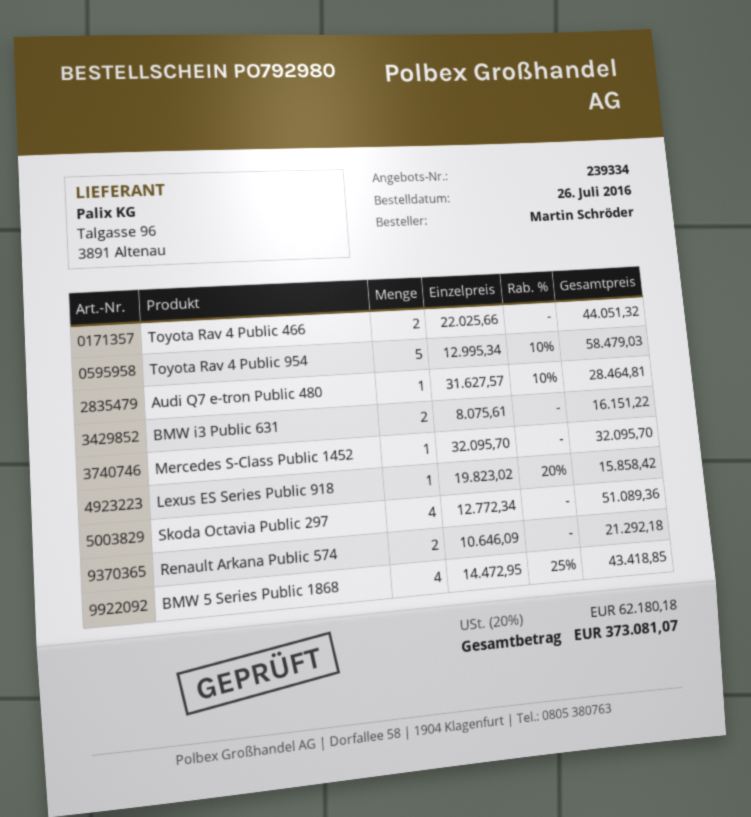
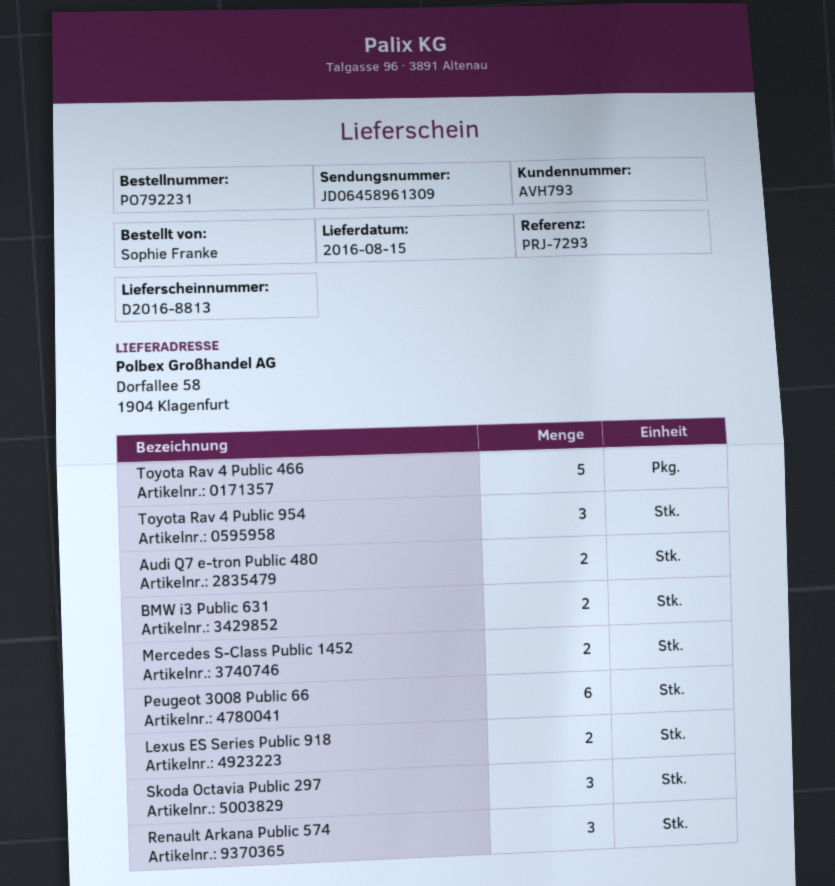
order number: PO792980 -> PO792231
ordered by: Martin Schröder -> Sophie Franke
Toyota Rav 4 Public 466: 2 -> 5
Toyota Rav 4 Public 954: 5 -> 3
Audi Q7 e-tron Public 480: 1 -> 2
Mercedes S-Class Public 1452: 1 -> 2
Lexus ES Series Public 918: 1 -> 2
Skoda Octavia Public 297: 4 -> 3
Renault Arkana Public 574: 2 -> 3
BMW 5 Series Public 1868: 4 -> none
Peugeot 3008 Public 66: none -> 6

